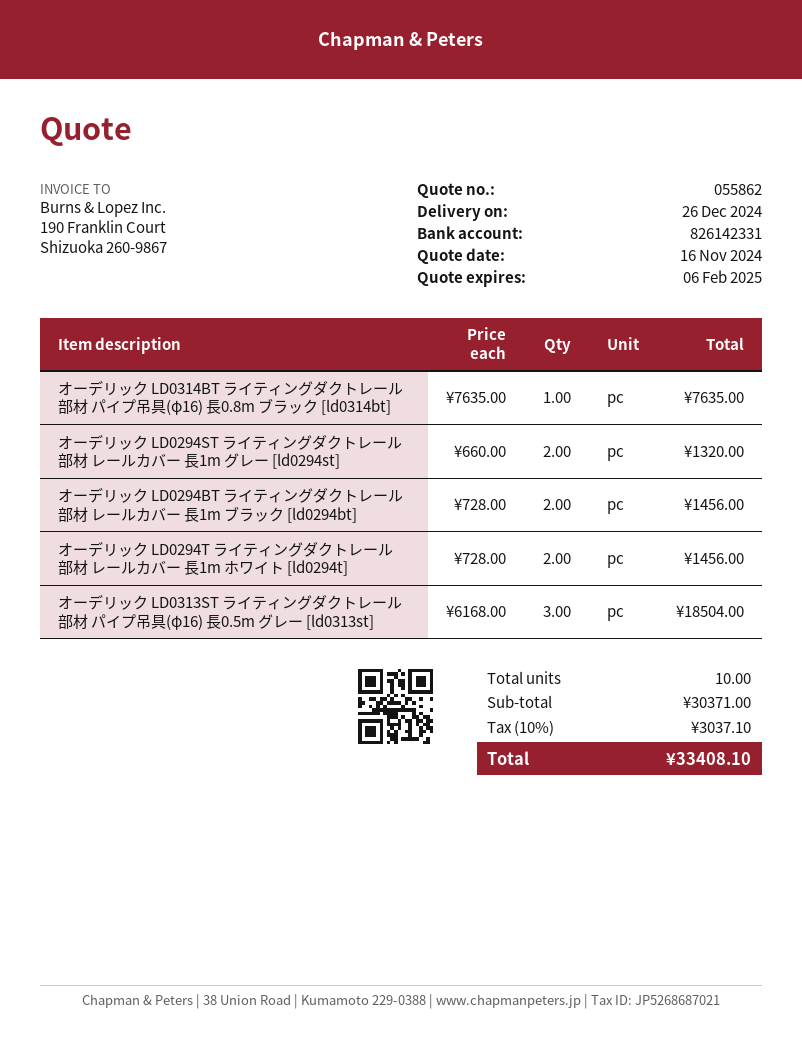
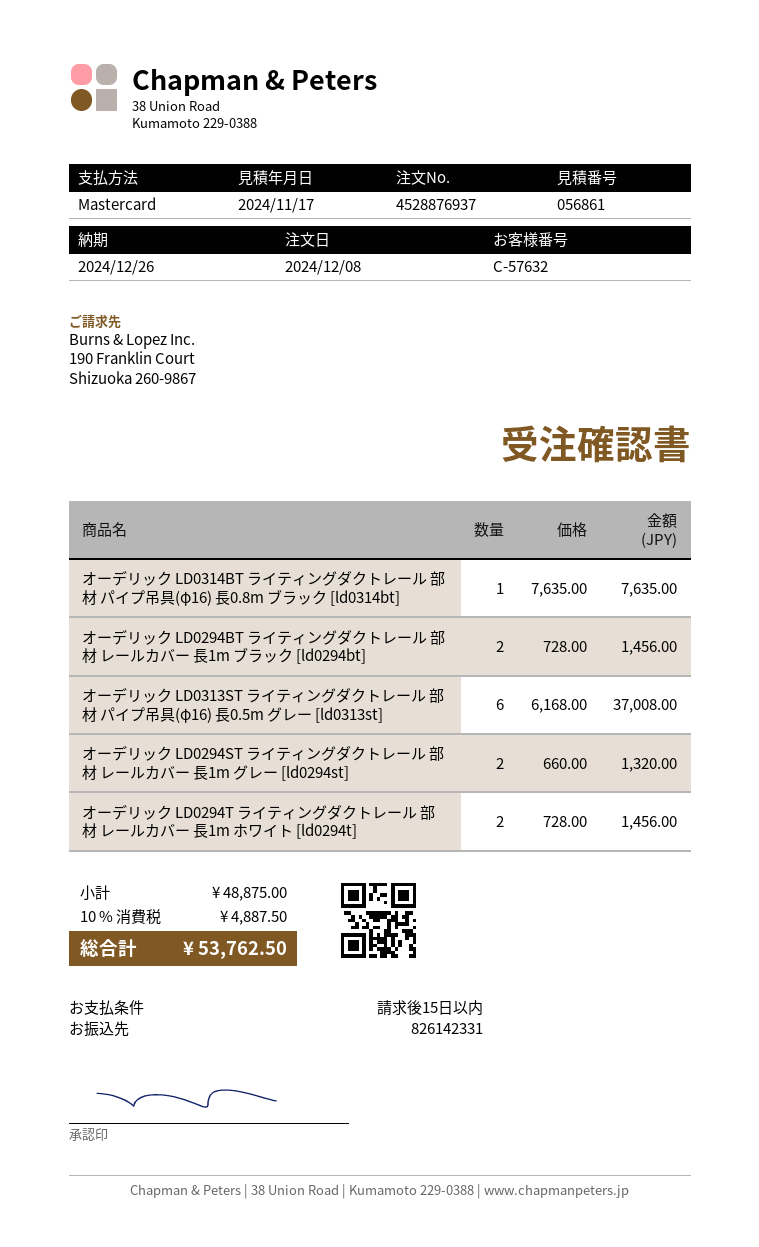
quote number: 055862 -> 056861
quote date: 2024-11-16 -> 2024-11-17
オーデリック LD0313ST ライティングダクトレール 部材 パイプ吊具(φ16) 長0.5m グレー [ld0313st]: 3 x 6168.00 = 18504.00 -> 6 x 6168.00 = 37008.00
subtotal: 30371.00 -> 48875.00
tax: 10% = 3037.10 -> 10% = 4887.50
total: 33408.10 -> 53762.50

